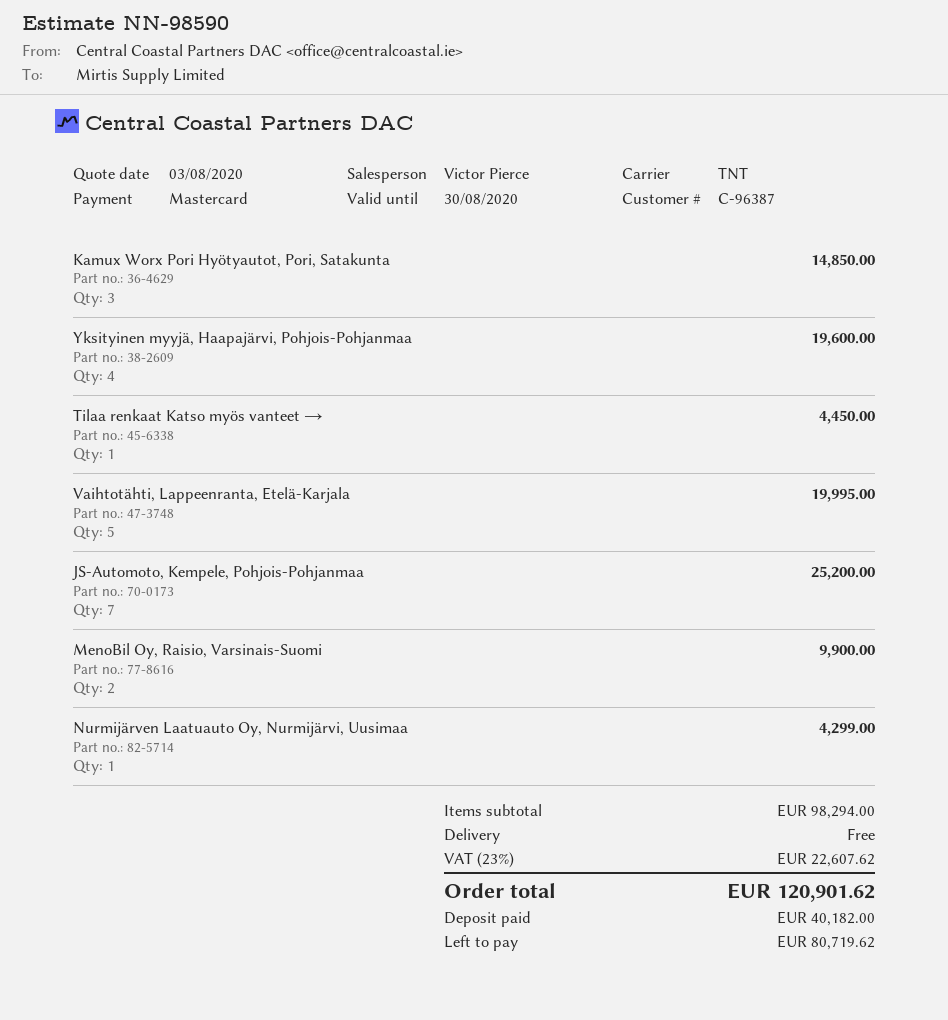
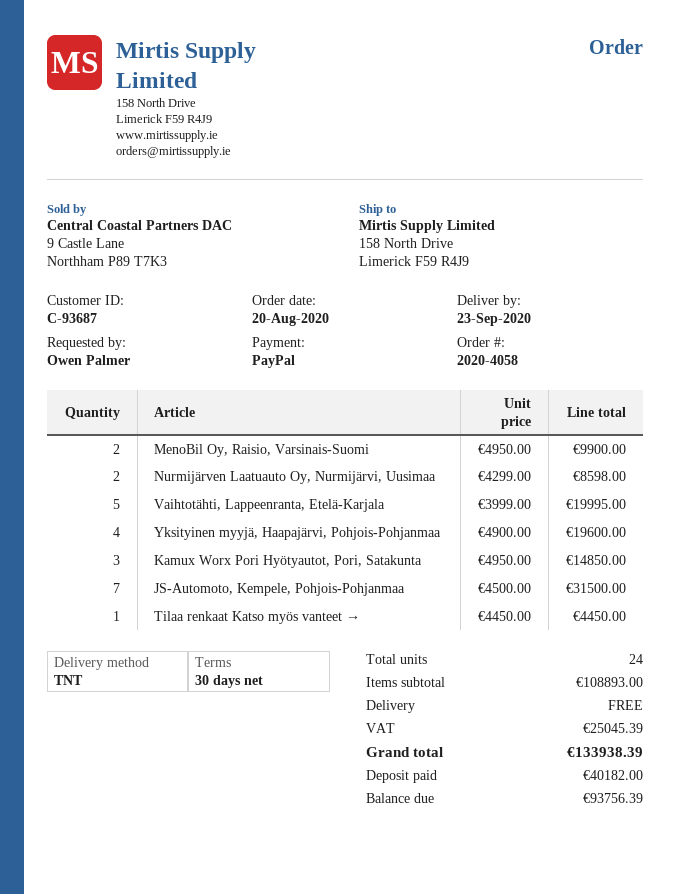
customer number: C-96387 -> C-93687
payment method: Mastercard -> PayPal
JS-Automoto, Kempele, Pohjois-Pohjanmaa: 7 for 25200.00 -> 7 for 31500.00
Nurmijärven Laatuauto Oy, Nurmijärvi, Uusimaa: 1 for 4299.00 -> 2 for 8598.00
subtotal: 98294.00 -> 108893.00
tax: 22607.62 -> 25045.39
total: 120901.62 -> 133938.39
balance: 80719.62 -> 93756.39

